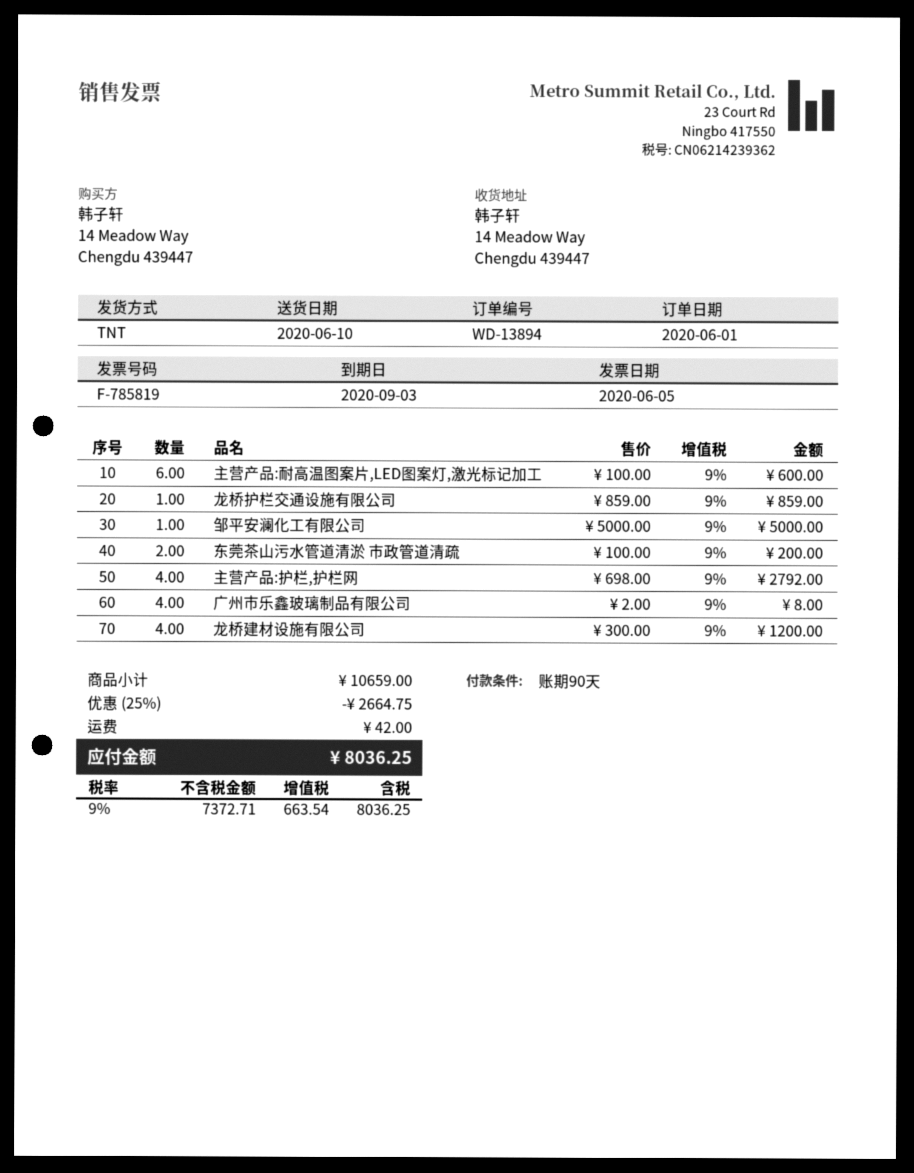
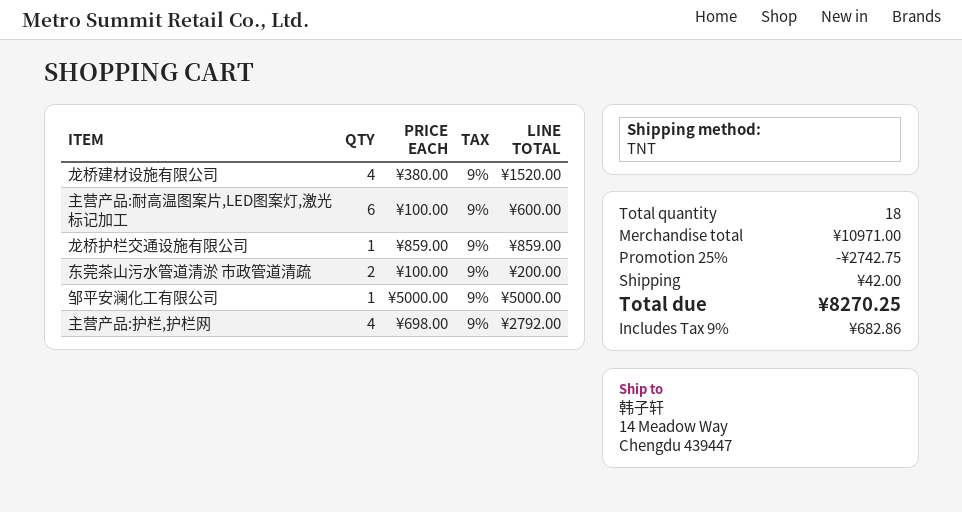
广州市乐鑫玻璃制品有限公司: 4 x 2.00 = 8.00 -> none
龙桥建材设施有限公司: 4 x 300.00 = 1200.00 -> 4 x 380.00 = 1520.00
subtotal: 10659.00 -> 10971.00
discount: 25% = 2664.75 -> 25% = 2742.75
tax: 9% = 663.54 -> 9% = 682.86
total: 8036.25 -> 8270.25

